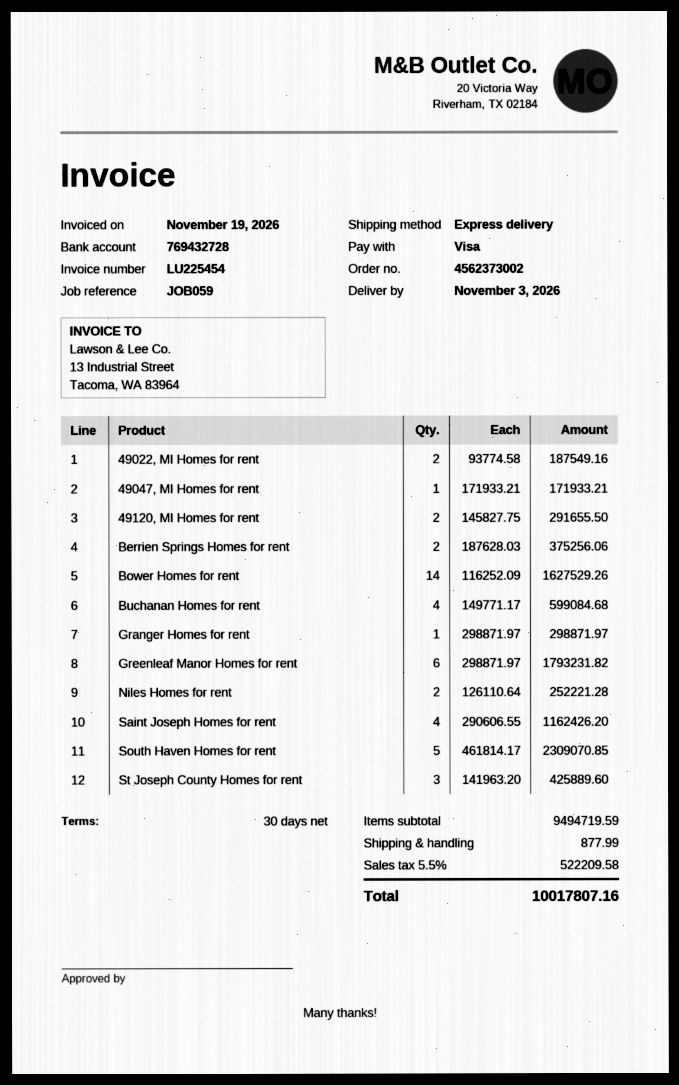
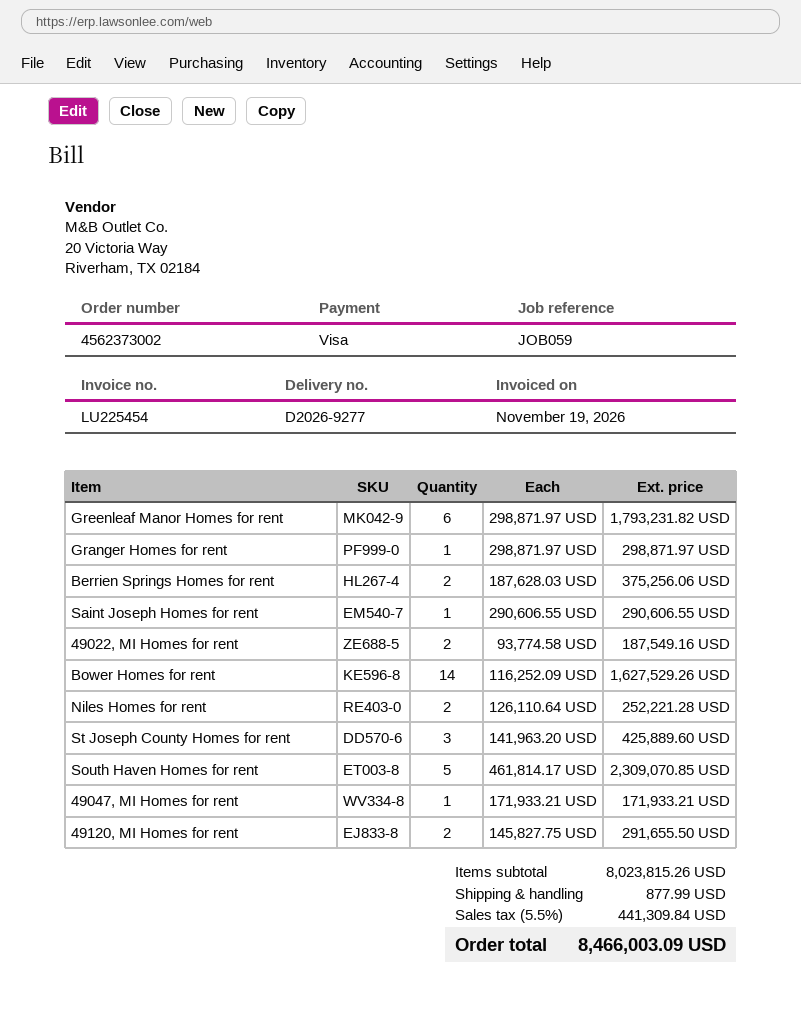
Buchanan Homes for rent: 4 x 149771.17 = 599084.68 -> none
Saint Joseph Homes for rent: 4 x 290606.55 = 1162426.20 -> 1 x 290606.55 = 290606.55
subtotal: 9494719.59 -> 8023815.26
tax: 5.5% = 522209.58 -> 5.5% = 441309.84
total: 10017807.16 -> 8466003.09

